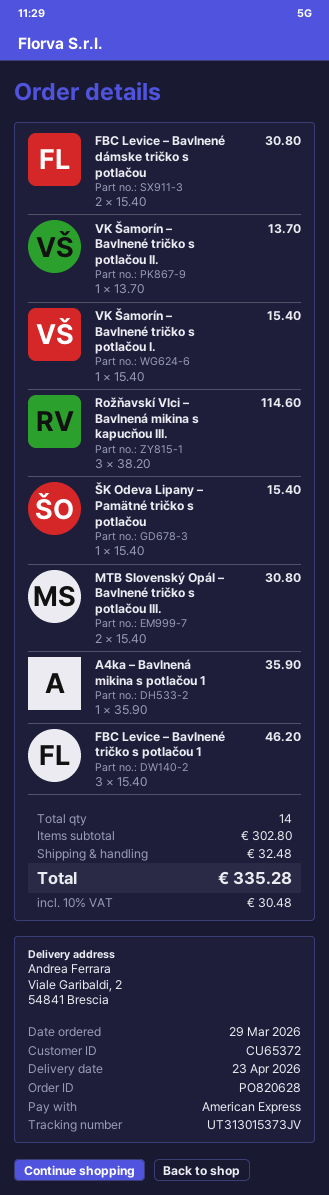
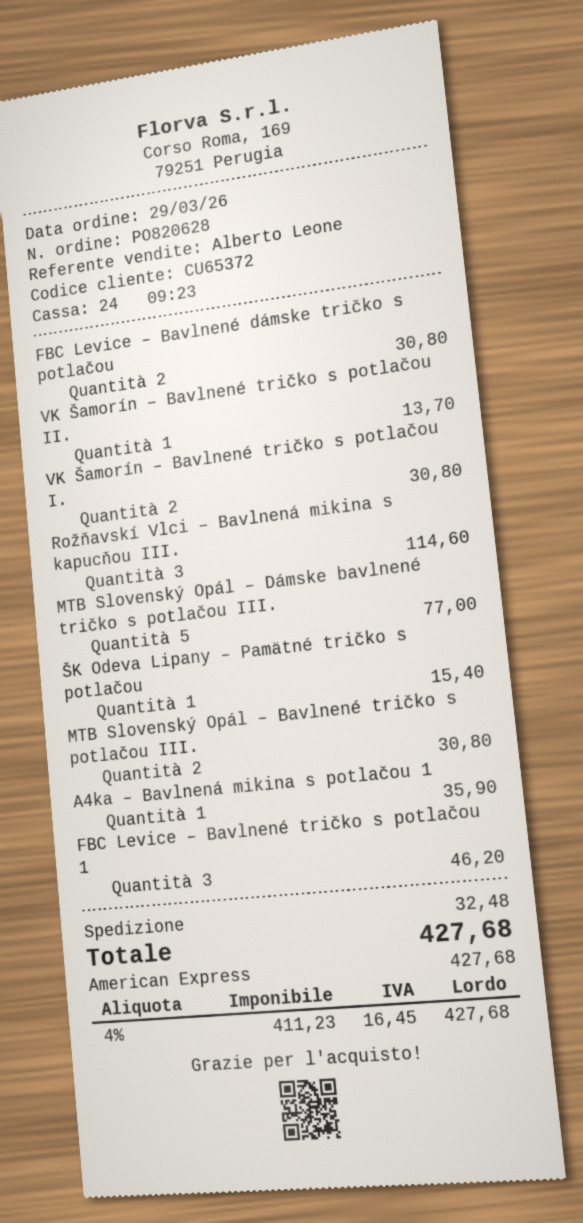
VK Šamorín – Bavlnené tričko s potlačou I.: 1 for 15.40 -> 2 for 30.80
MTB Slovenský Opál – Dámske bavlnené tričko s potlačou III.: none -> 5 for 77.00
tax: 10% = 30.48 -> 4% = 16.45
total: 335.28 -> 427.68

